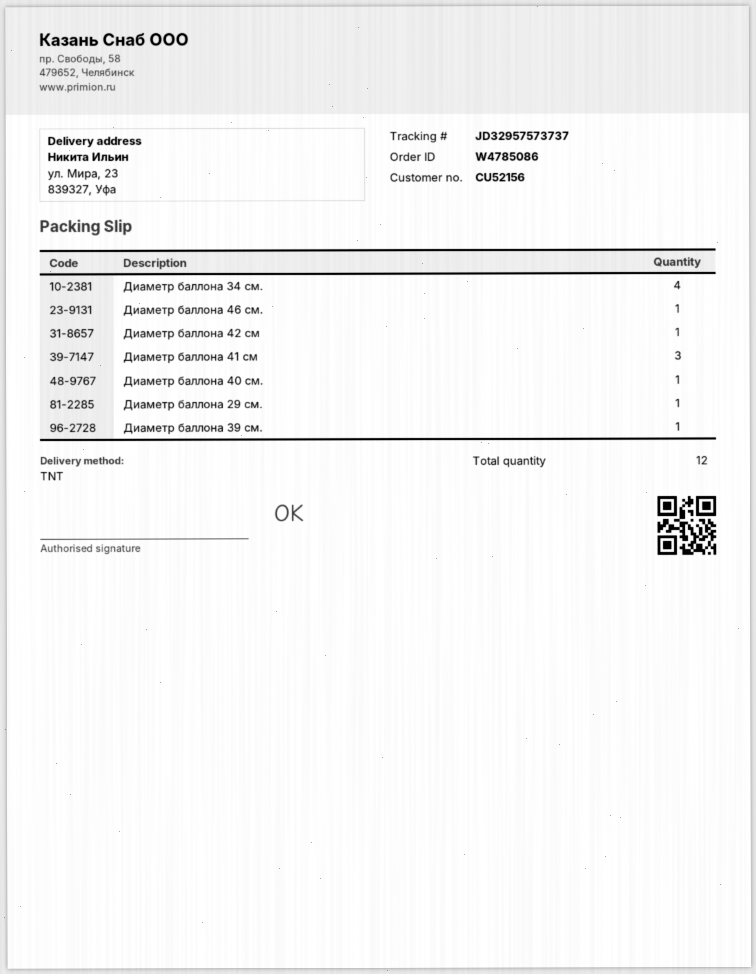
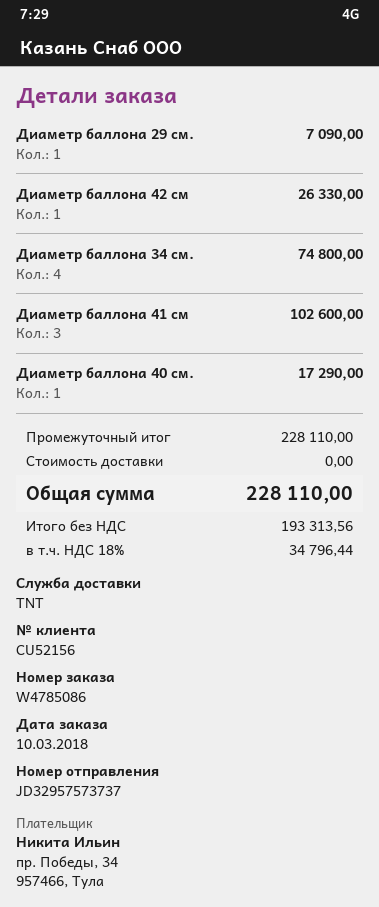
Диаметр баллона 46 см.: 1 -> none
Диаметр баллона 39 см.: 1 -> none

